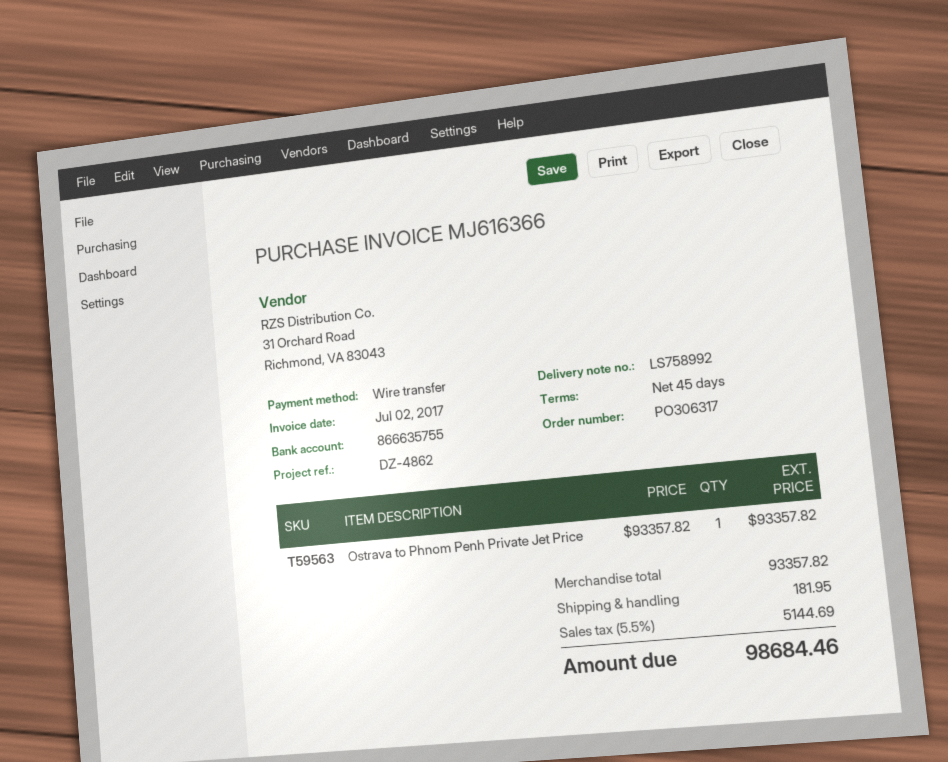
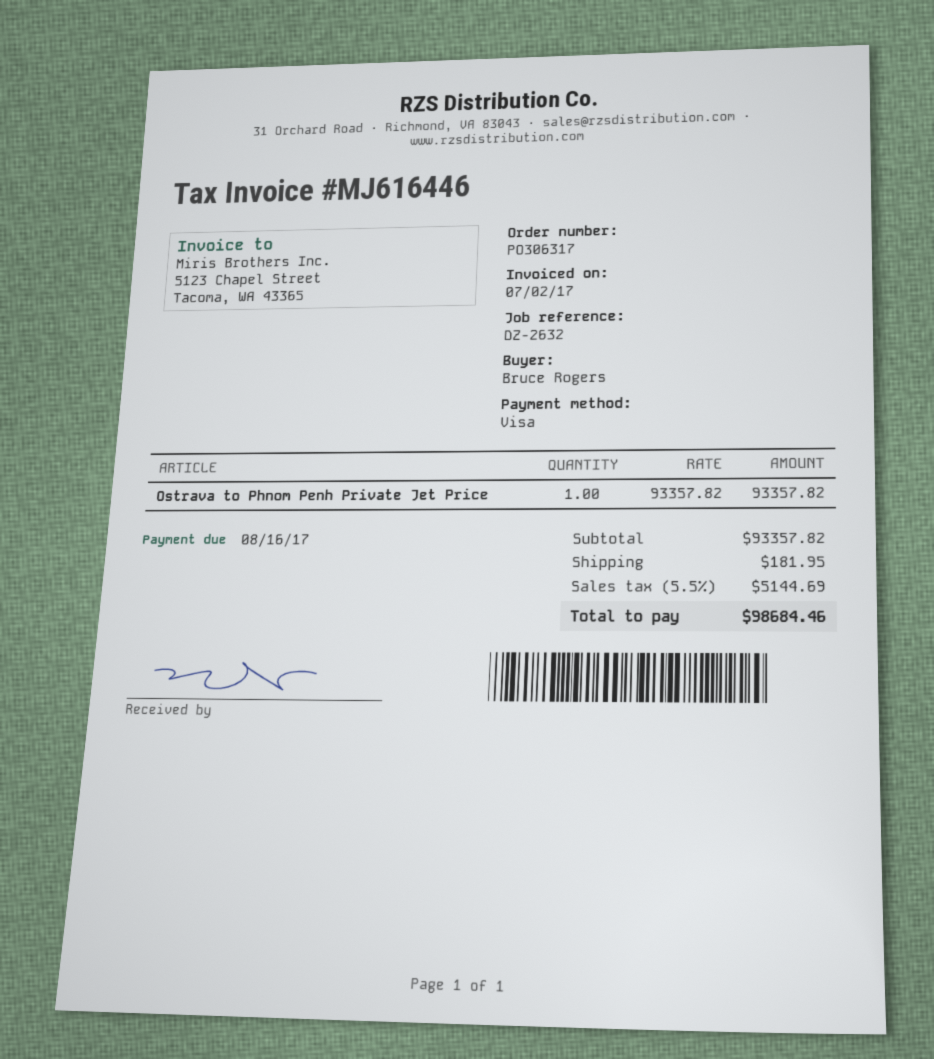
invoice number: MJ616366 -> MJ616446
reference: DZ-4862 -> DZ-2632
payment method: bank transfer -> Visa

